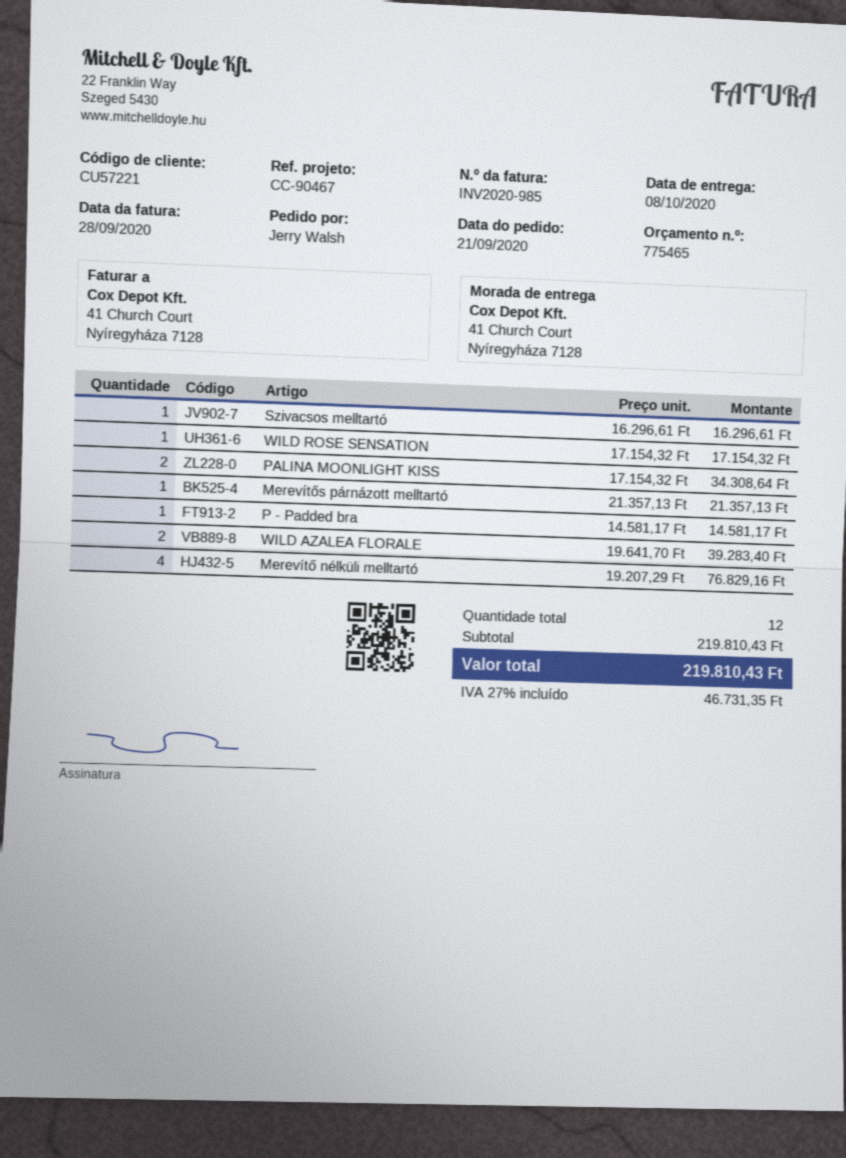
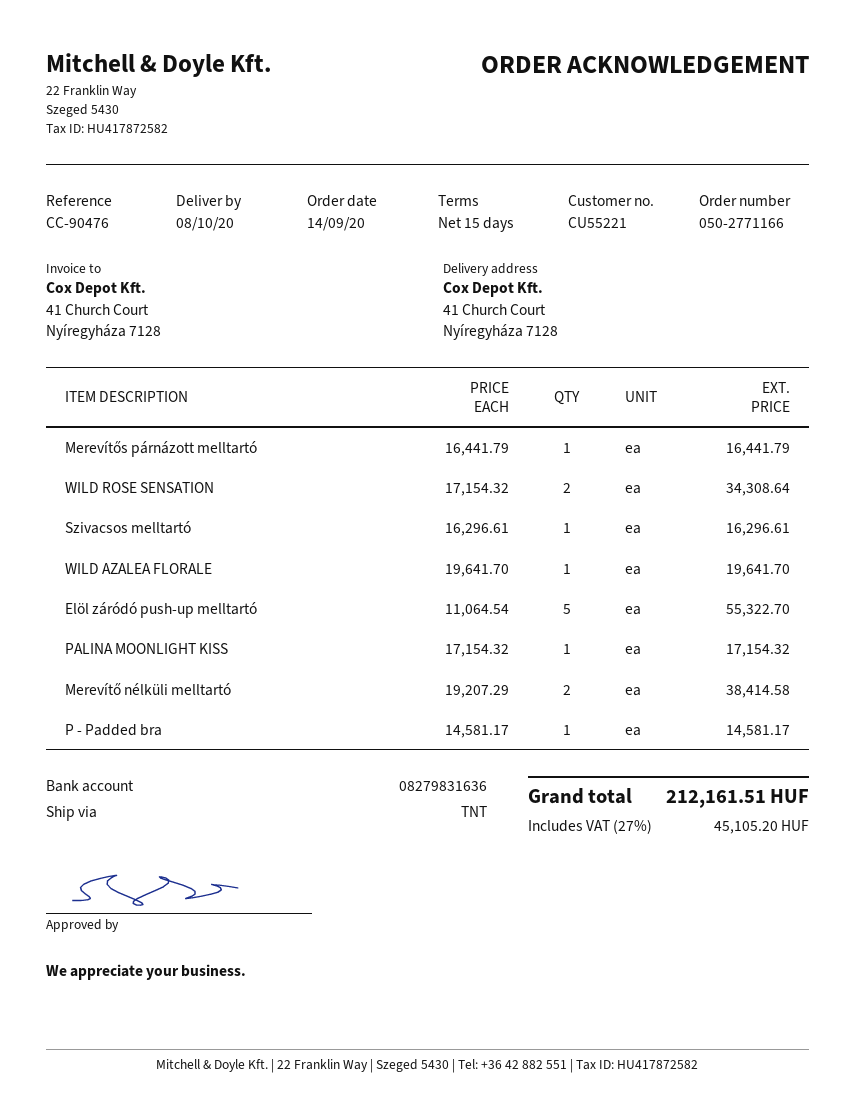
order date: 2020-09-21 -> 2020-09-14
customer number: CU57221 -> CU55221
reference: CC-90467 -> CC-90476
WILD ROSE SENSATION: 1 x 17154.32 = 17154.32 -> 2 x 17154.32 = 34308.64
PALINA MOONLIGHT KISS: 2 x 17154.32 = 34308.64 -> 1 x 17154.32 = 17154.32
Merevítős párnázott melltartó: 1 x 21357.13 = 21357.13 -> 1 x 16441.79 = 16441.79
WILD AZALEA FLORALE: 2 x 19641.70 = 39283.40 -> 1 x 19641.70 = 19641.70
Merevítő nélküli melltartó: 4 x 19207.29 = 76829.16 -> 2 x 19207.29 = 38414.58
Elöl záródó push-up melltartó: none -> 5 x 11064.54 = 55322.70
tax: 27% = 46731.35 -> 27% = 45105.20
total: 219810.43 -> 212161.51

